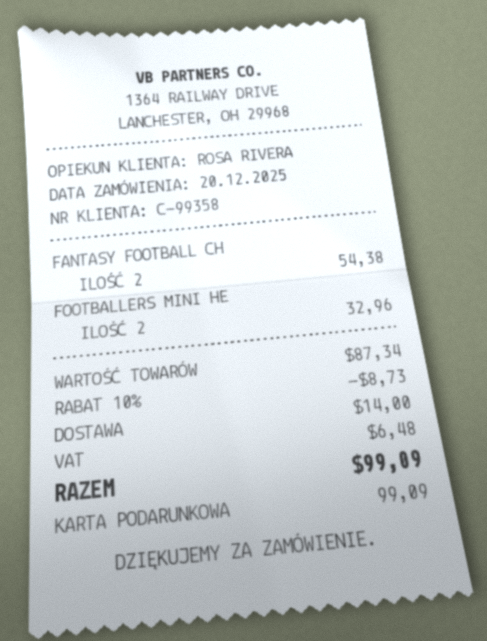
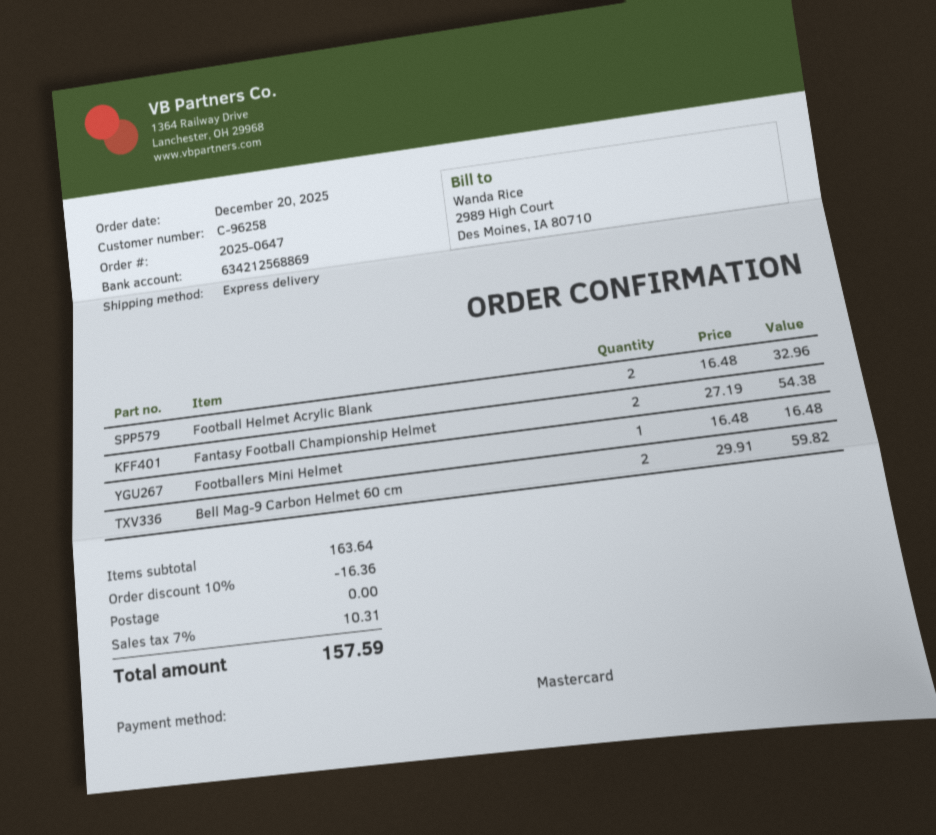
customer number: C-99358 -> C-96258
payment method: gift card -> Mastercard
FOOTBALLERS MINI HE: 2 for 32.96 -> 1 for 16.48
Football Helmet Acrylic Blank: none -> 2 for 32.96
Bell Mag-9 Carbon Helmet 60 cm: none -> 2 for 59.82
subtotal: 87.34 -> 163.64
discount: 10% = 8.73 -> 10% = 16.36
shipping: 14.00 -> 0.00
tax: 6.48 -> 10.31
total: 99.09 -> 157.59

